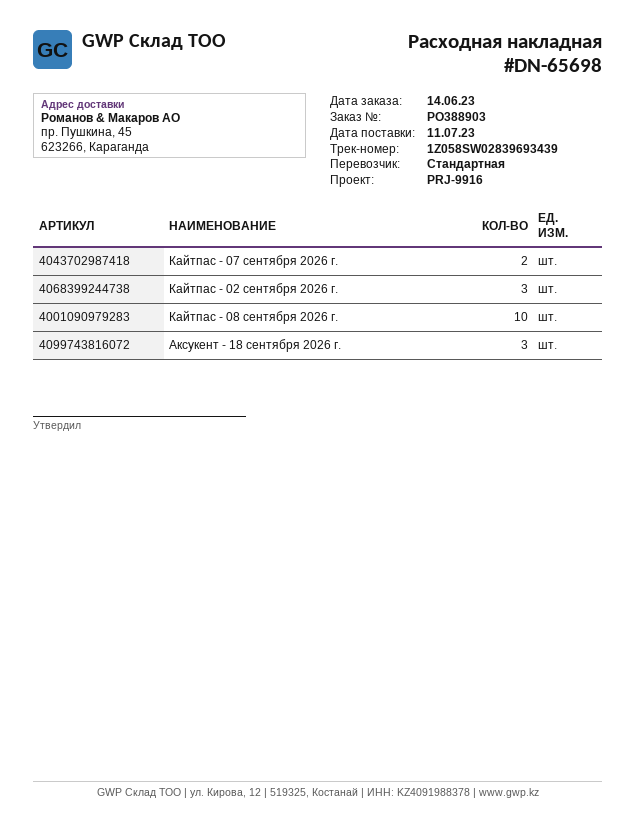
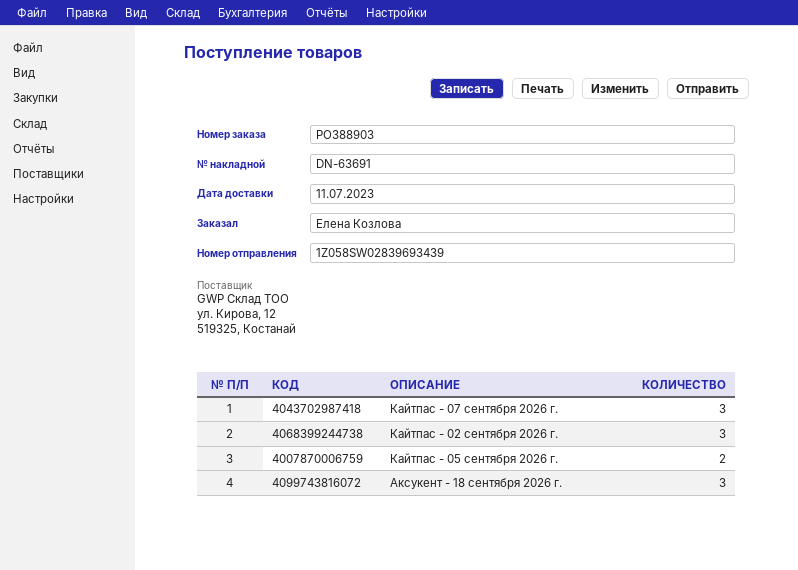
delivery note number: DN-65698 -> DN-63691
Кайтпас - 07 сентября 2026 г.: 2 -> 3
Кайтпас - 08 сентября 2026 г.: 10 -> none
Кайтпас - 05 сентября 2026 г.: none -> 2

